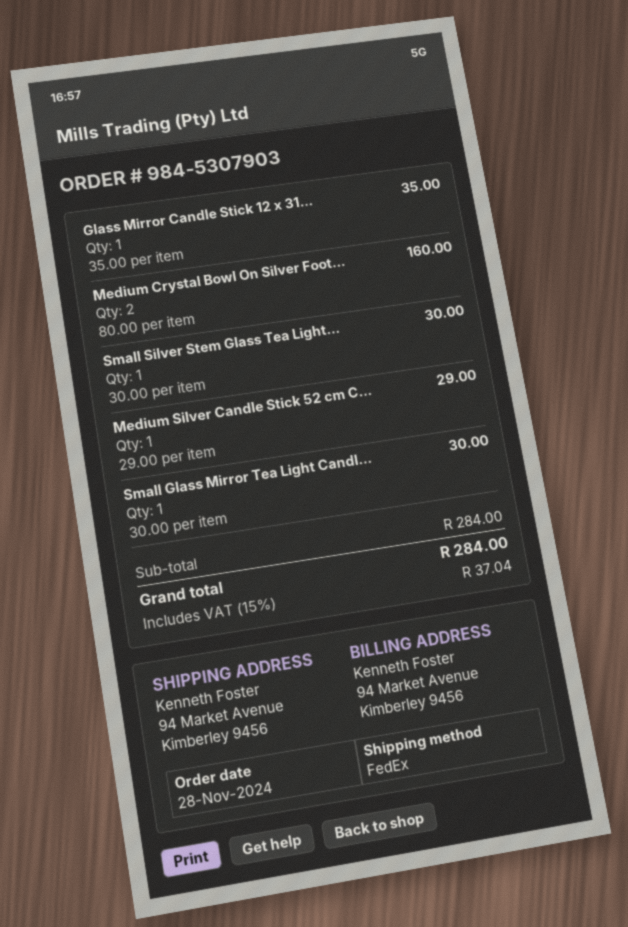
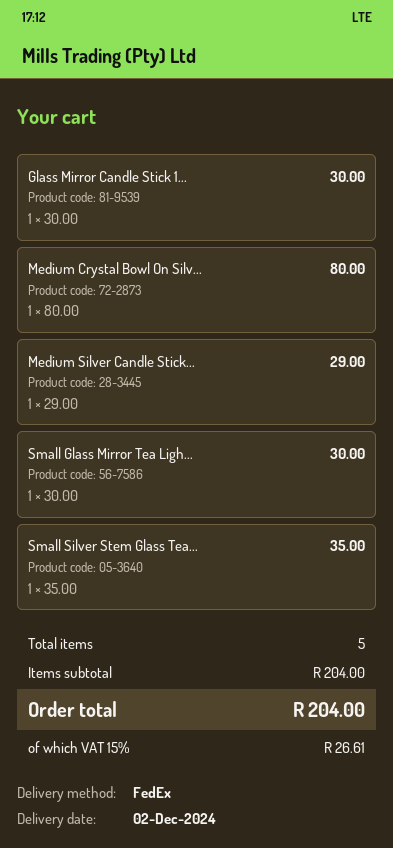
Glass Mirror Candle Stick 12 x 31...: 1 x 35.00 = 35.00 -> 1 x 30.00 = 30.00
Medium Crystal Bowl On Silver Foot...: 2 x 80.00 = 160.00 -> 1 x 80.00 = 80.00
Small Silver Stem Glass Tea Light...: 1 x 30.00 = 30.00 -> 1 x 35.00 = 35.00
subtotal: 284.00 -> 204.00
tax: 15% = 37.04 -> 15% = 26.61
total: 284.00 -> 204.00

